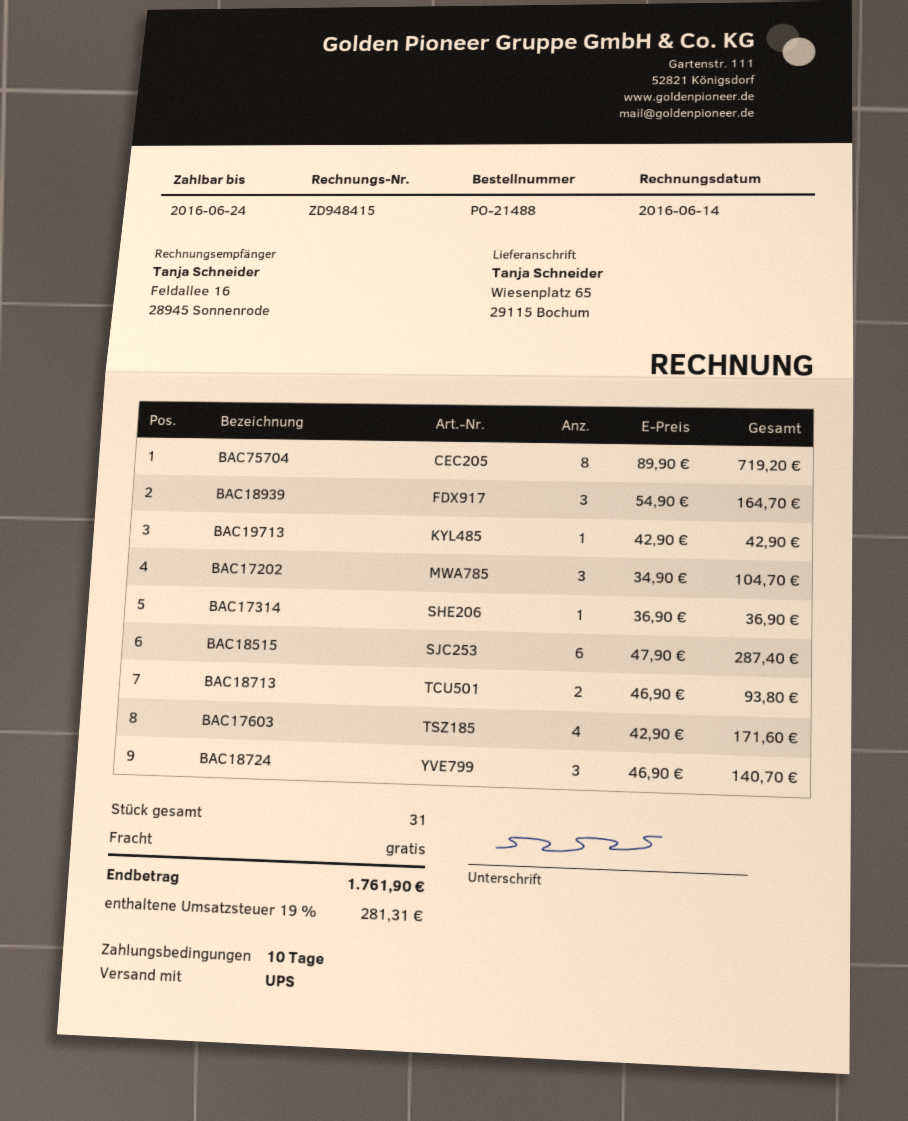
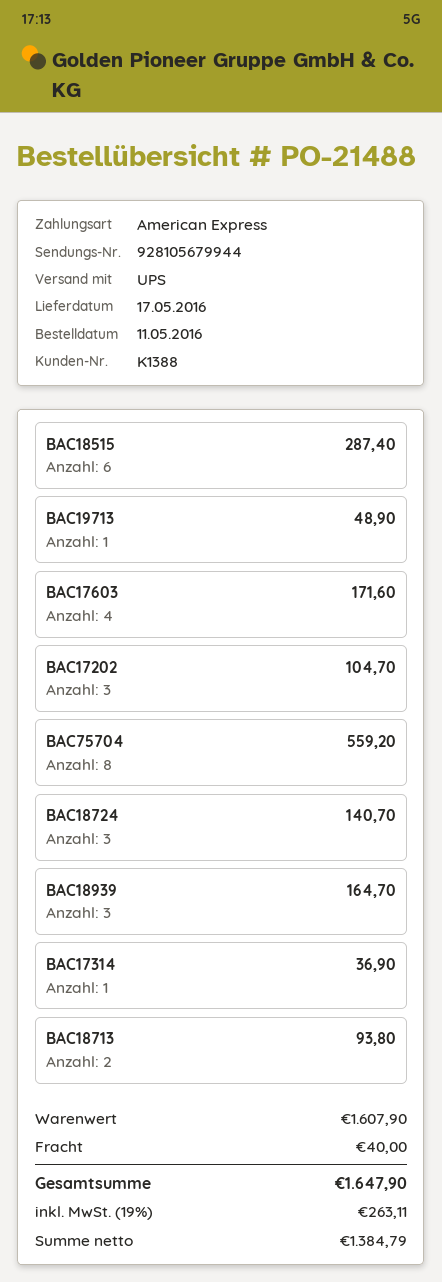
BAC75704: 8 for 719.20 -> 8 for 559.20
BAC19713: 1 for 42.90 -> 1 for 48.90
shipping: 0.00 -> 40.00
tax: 19% = 281.31 -> 19% = 263.11
total: 1761.90 -> 1647.90

